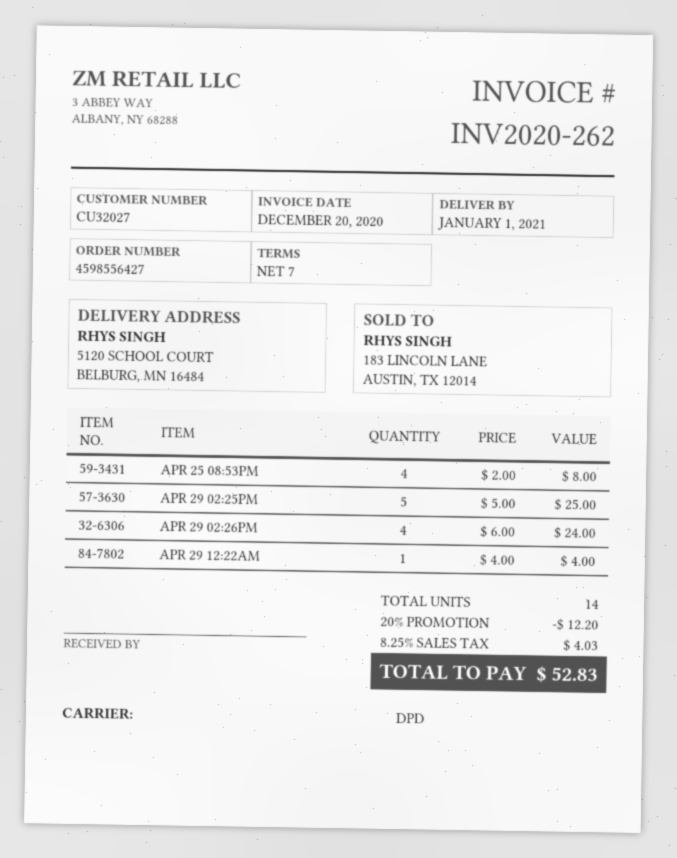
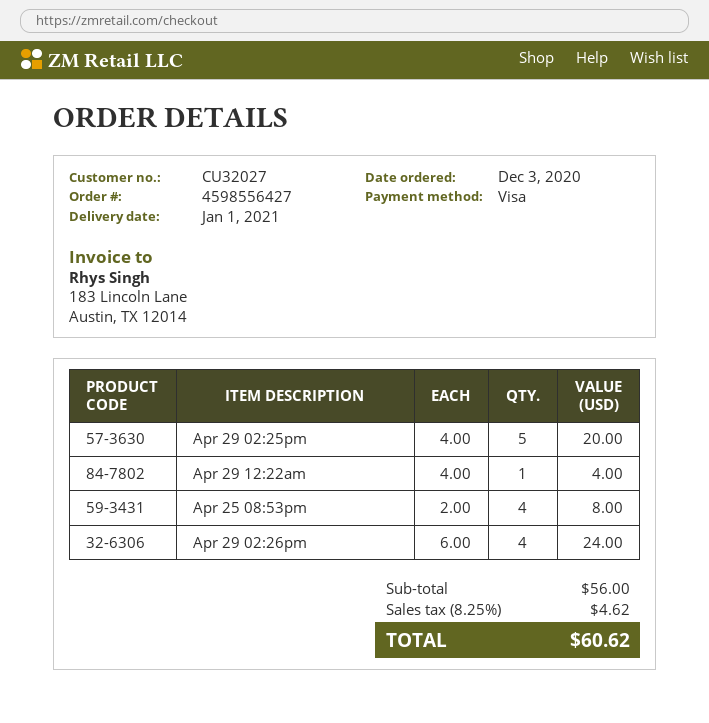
APR 29 02:25PM: 5 x 5.00 = 25.00 -> 5 x 4.00 = 20.00
discount: 20% = 12.20 -> none
tax: 8.25% = 4.03 -> 8.25% = 4.62
total: 52.83 -> 60.62

